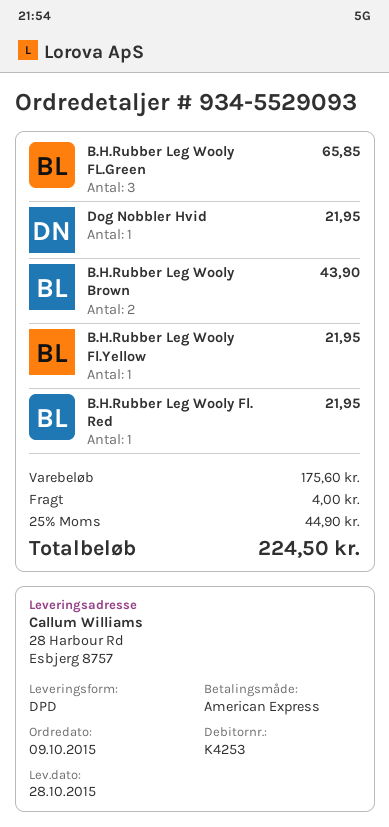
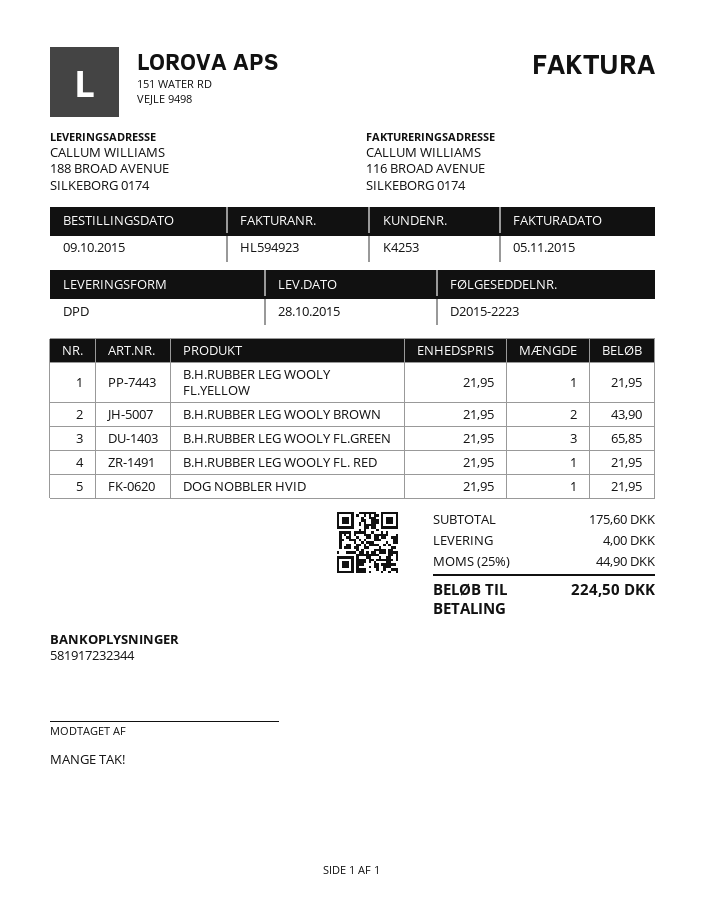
ship to: 28 Harbour Rd, Esbjerg 8757 -> 188 BROAD AVENUE, SILKEBORG 0174

